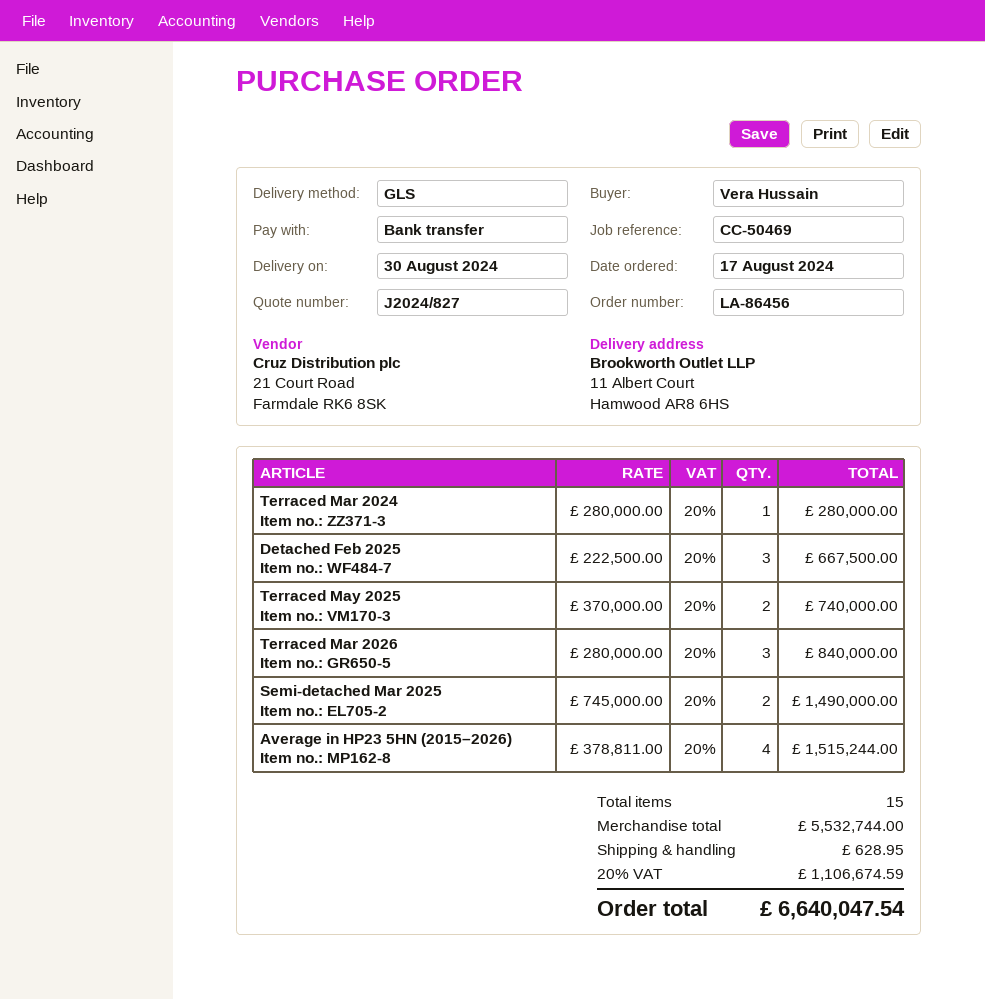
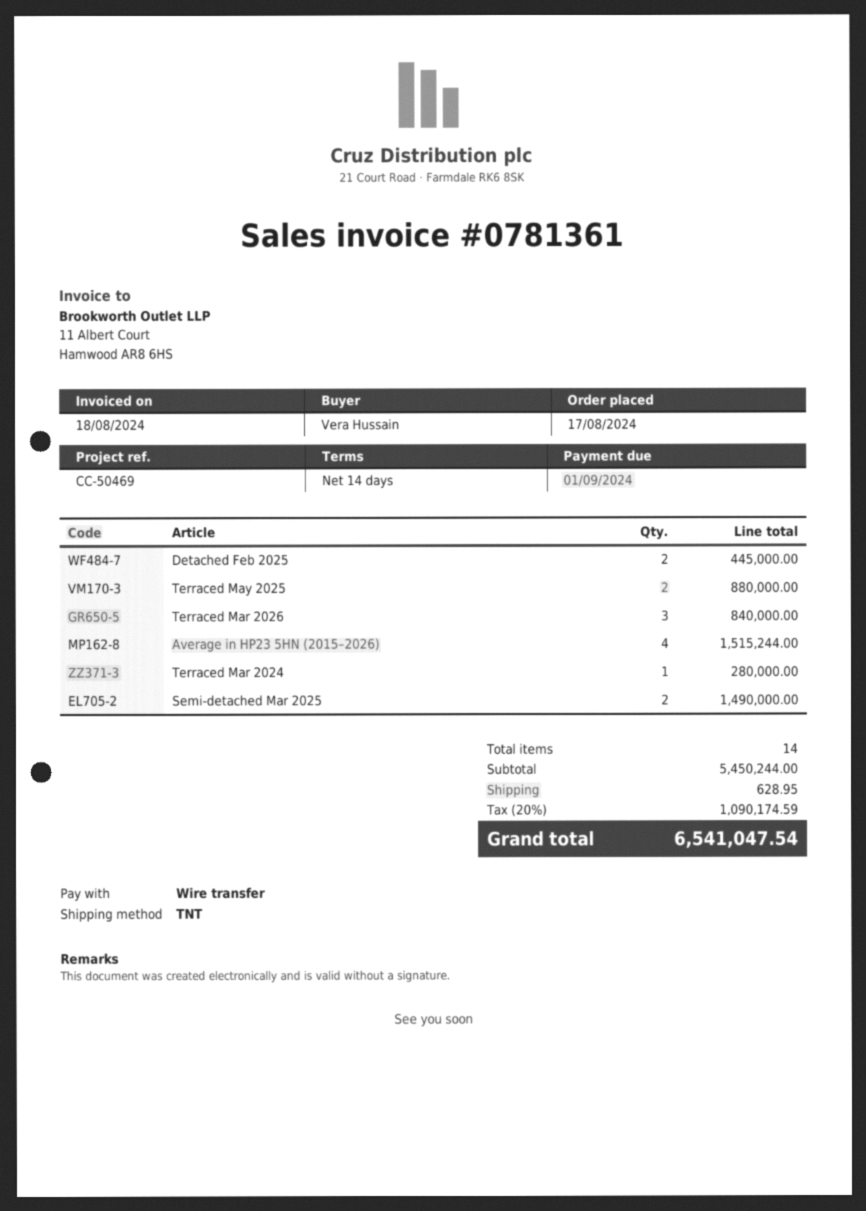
shipping method: GLS -> TNT
Detached Feb 2025: 3 for 667500.00 -> 2 for 445000.00
Terraced May 2025: 2 for 740000.00 -> 2 for 880000.00
total quantity: 15 -> 14
subtotal: 5532744.00 -> 5450244.00
tax: 20% = 1106674.59 -> 20% = 1090174.59
total: 6640047.54 -> 6541047.54

